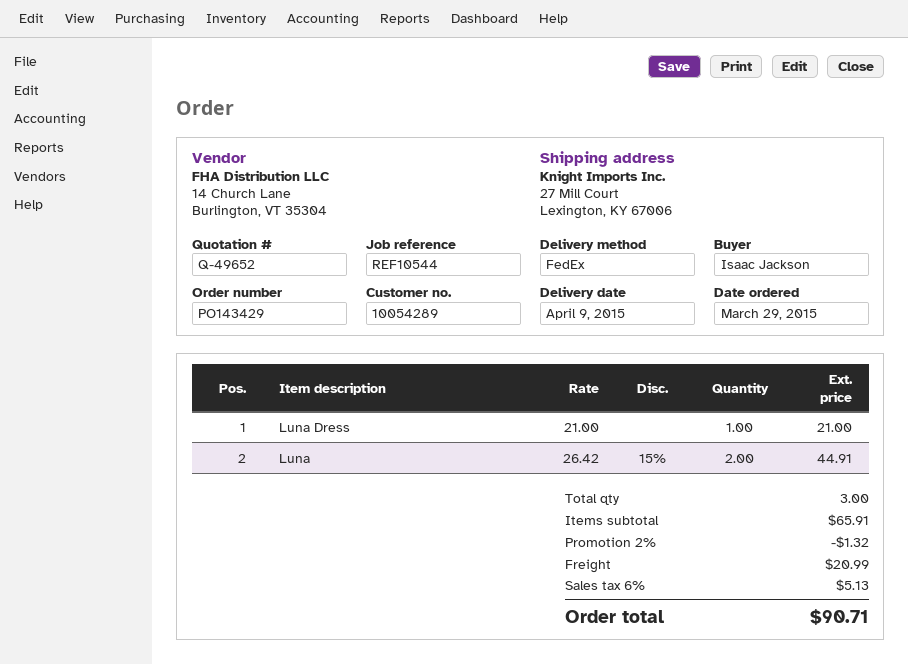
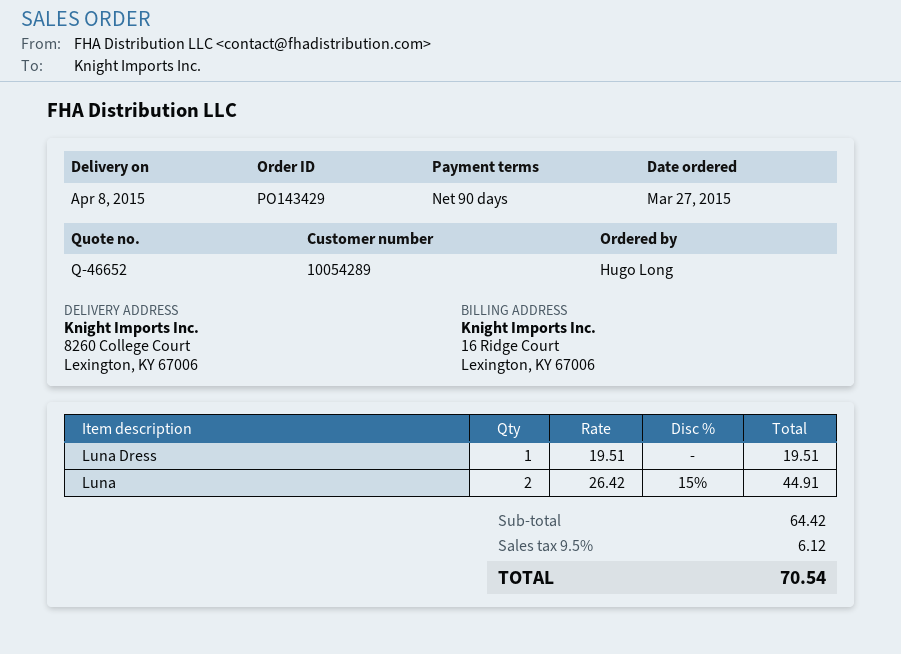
quote number: Q-49652 -> Q-46652
order date: 2015-03-29 -> 2015-03-27
delivery date: 2015-04-09 -> 2015-04-08
ordered by: Isaac Jackson -> Hugo Long
ship to: 27 Mill Court, Lexington, KY 67006 -> 8260 College Court, Lexington, KY 67006
Luna Dress: 1 x 21.00 = 21.00 -> 1 x 19.51 = 19.51
subtotal: 65.91 -> 64.42
discount: 2% = 1.32 -> none
shipping: 20.99 -> none
tax: 6% = 5.13 -> 9.5% = 6.12
total: 90.71 -> 70.54

